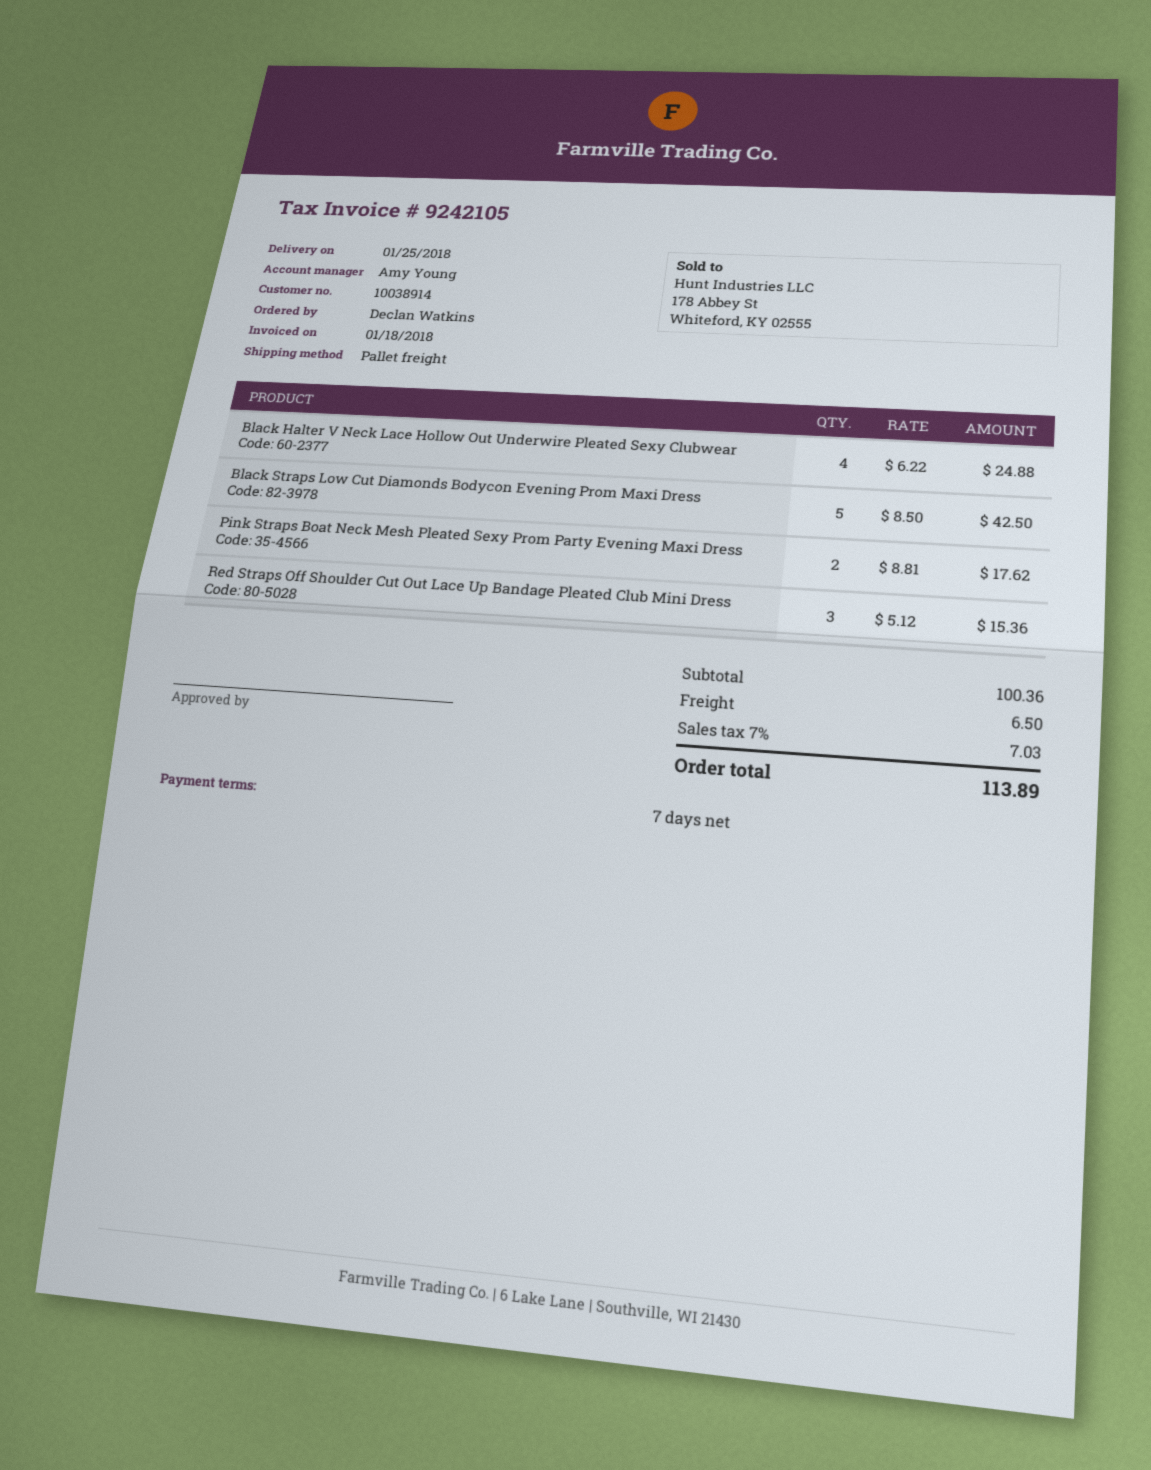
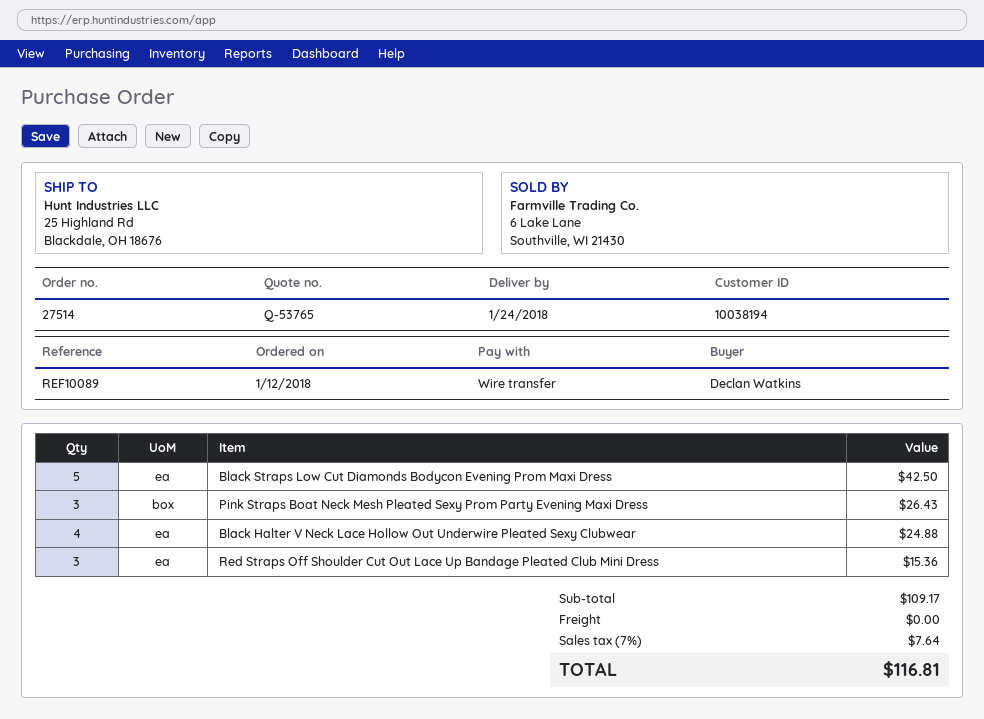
delivery date: 2018-01-25 -> 2018-01-24
customer number: 10038914 -> 10038194
Pink Straps Boat Neck Mesh Pleated Sexy Prom Party Evening Maxi Dress: 2 for 17.62 -> 3 for 26.43
subtotal: 100.36 -> 109.17
shipping: 6.50 -> 0.00
tax: 7% = 7.03 -> 7% = 7.64
total: 113.89 -> 116.81

